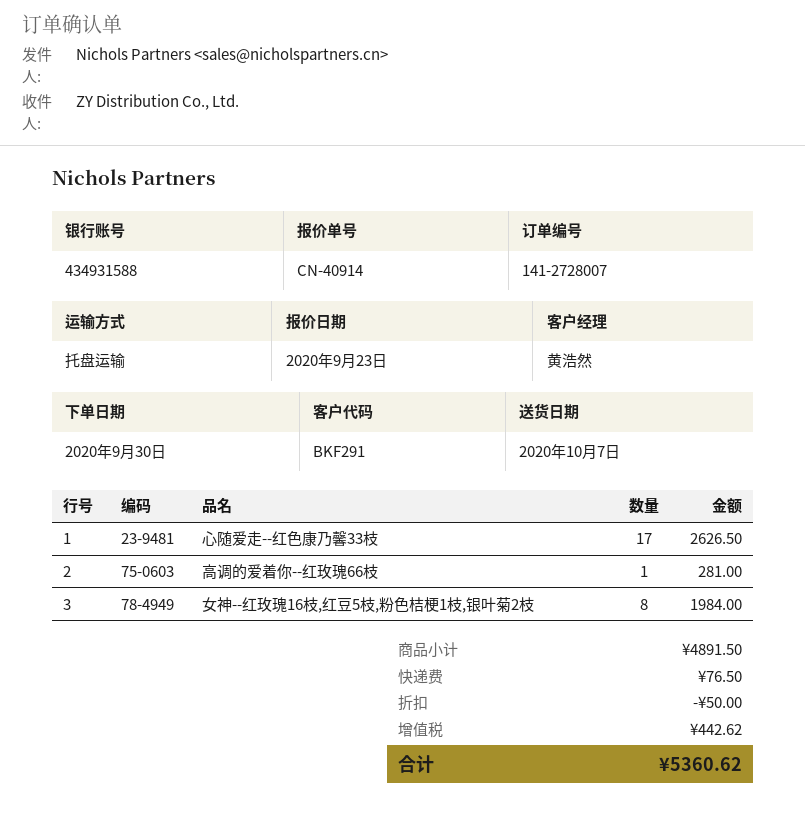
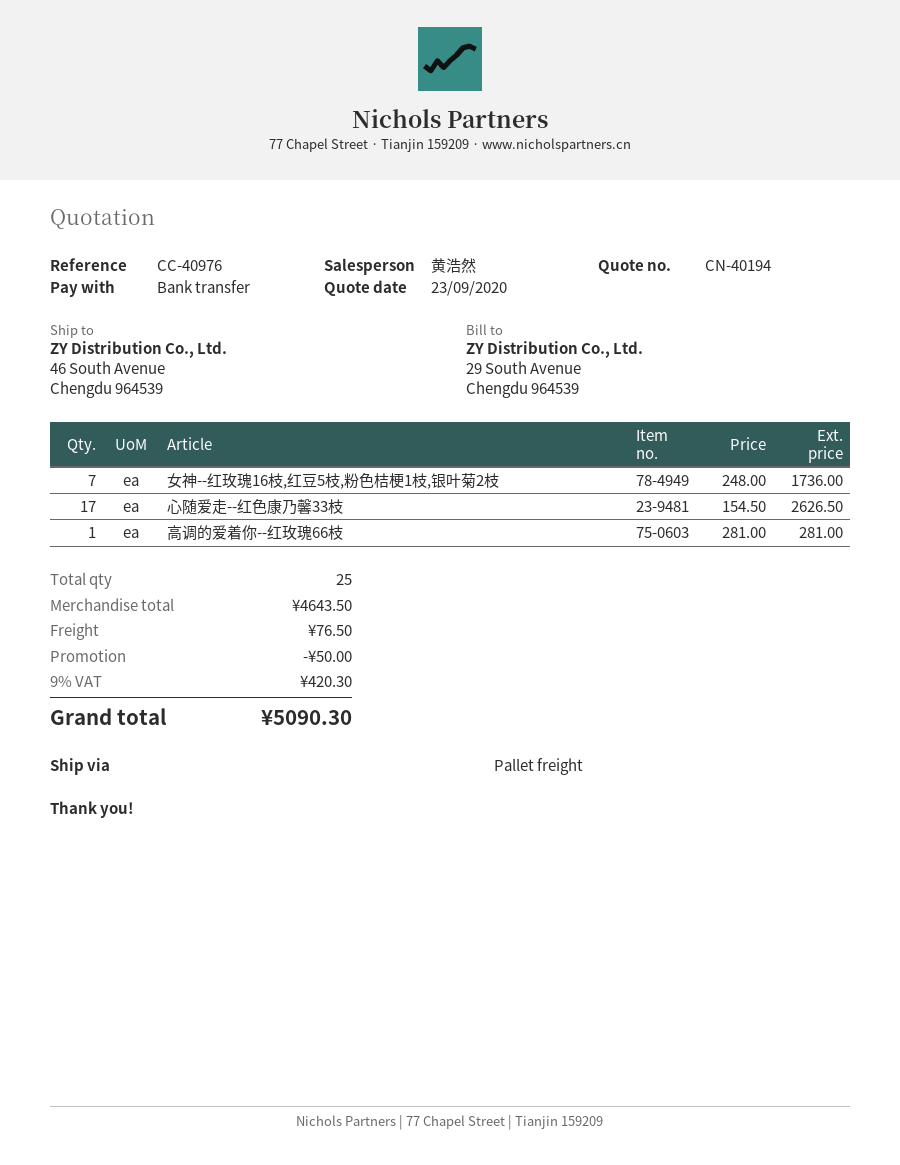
quote number: CN-40914 -> CN-40194
女神--红玫瑰16枝,红豆5枝,粉色桔梗1枝,银叶菊2枝: 8 for 1984.00 -> 7 for 1736.00
subtotal: 4891.50 -> 4643.50
tax: 442.62 -> 420.30
total: 5360.62 -> 5090.30

